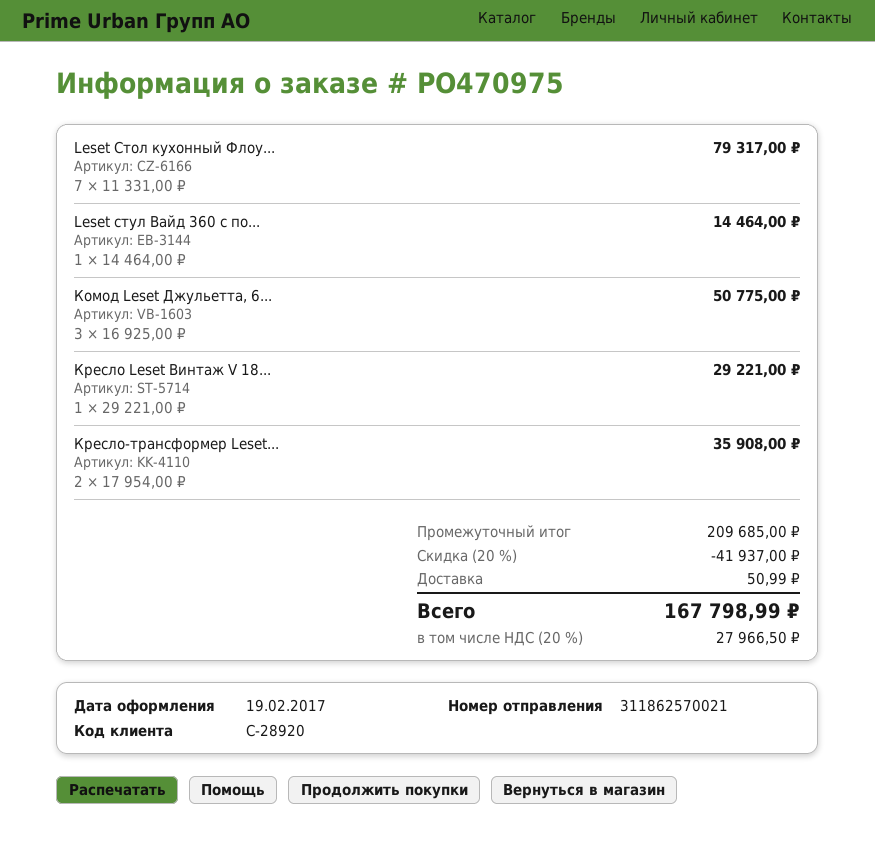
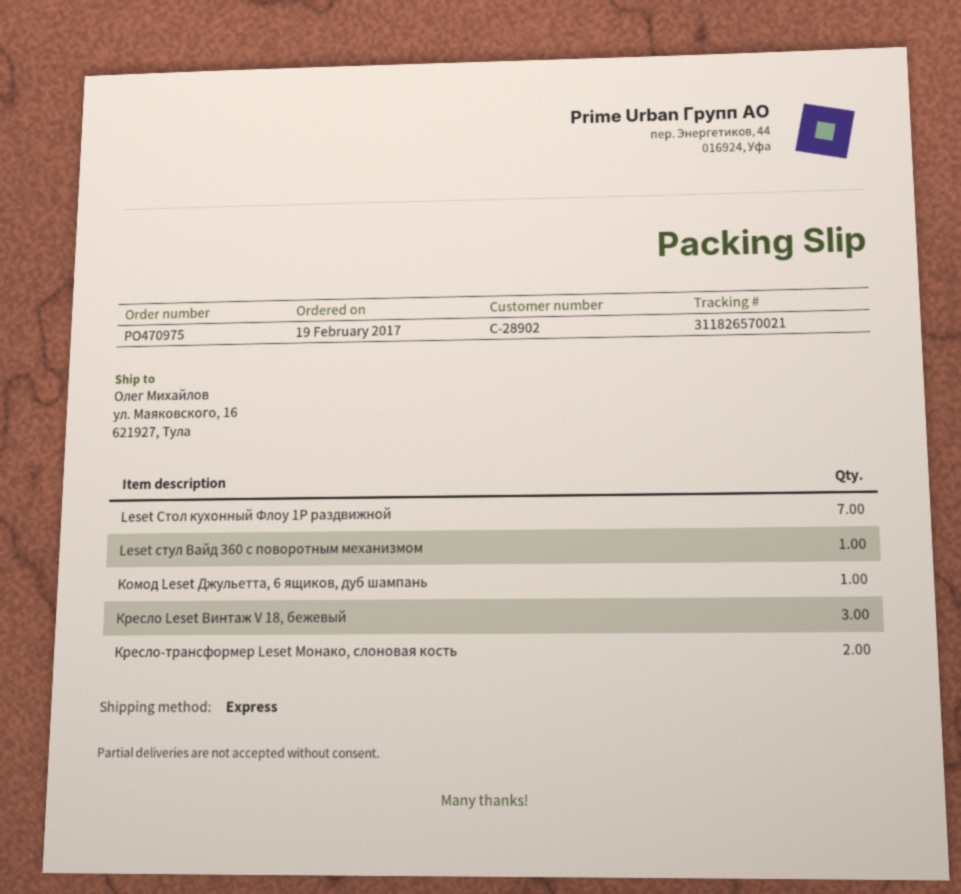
customer number: C-28920 -> C-28902
tracking number: 311862570021 -> 311826570021
Комод Leset Джульетта, 6...: 3 -> 1
Кресло Leset Винтаж V 18...: 1 -> 3

